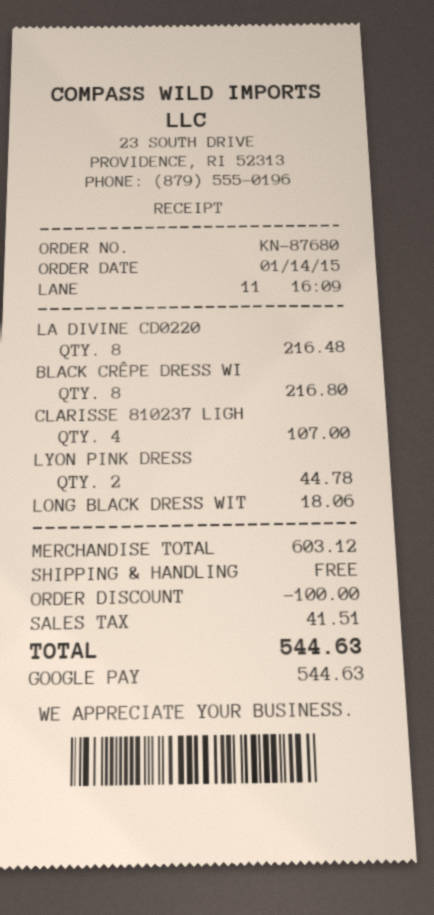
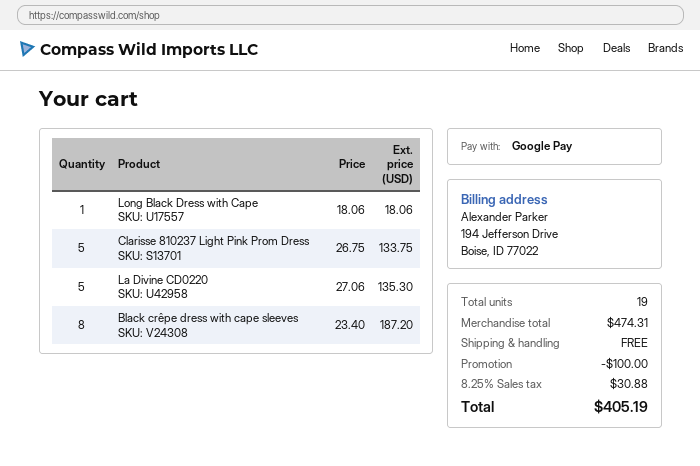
LA DIVINE CD0220: 8 for 216.48 -> 5 for 135.30
BLACK CRÊPE DRESS WI: 8 for 216.80 -> 8 for 187.20
CLARISSE 810237 LIGH: 4 for 107.00 -> 5 for 133.75
LYON PINK DRESS: 2 for 44.78 -> none
subtotal: 603.12 -> 474.31
tax: 41.51 -> 30.88
total: 544.63 -> 405.19

